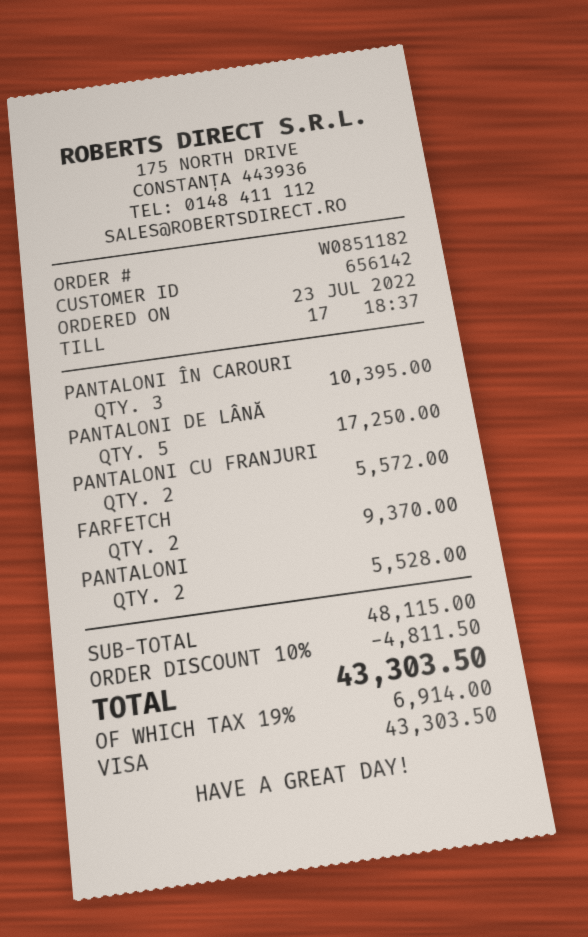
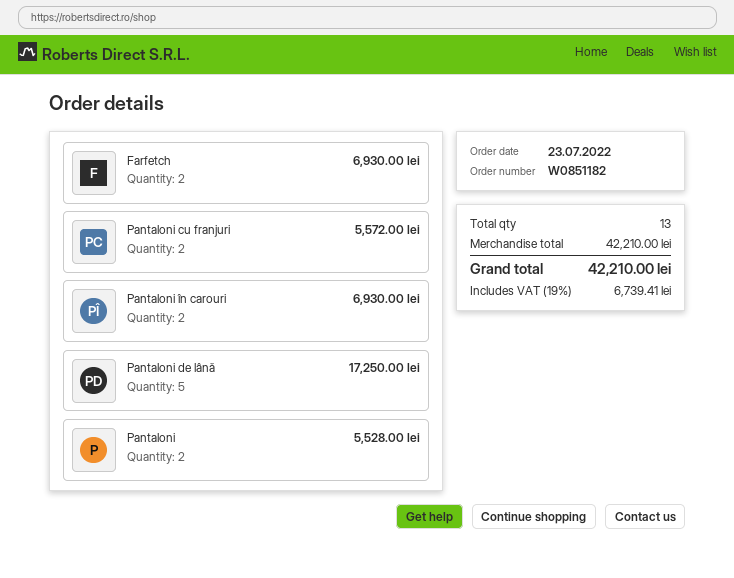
PANTALONI ÎN CAROURI: 3 for 10395.00 -> 2 for 6930.00
FARFETCH: 2 for 9370.00 -> 2 for 6930.00
subtotal: 48115.00 -> 42210.00
discount: 10% = 4811.50 -> none
tax: 19% = 6914.00 -> 19% = 6739.41
total: 43303.50 -> 42210.00

